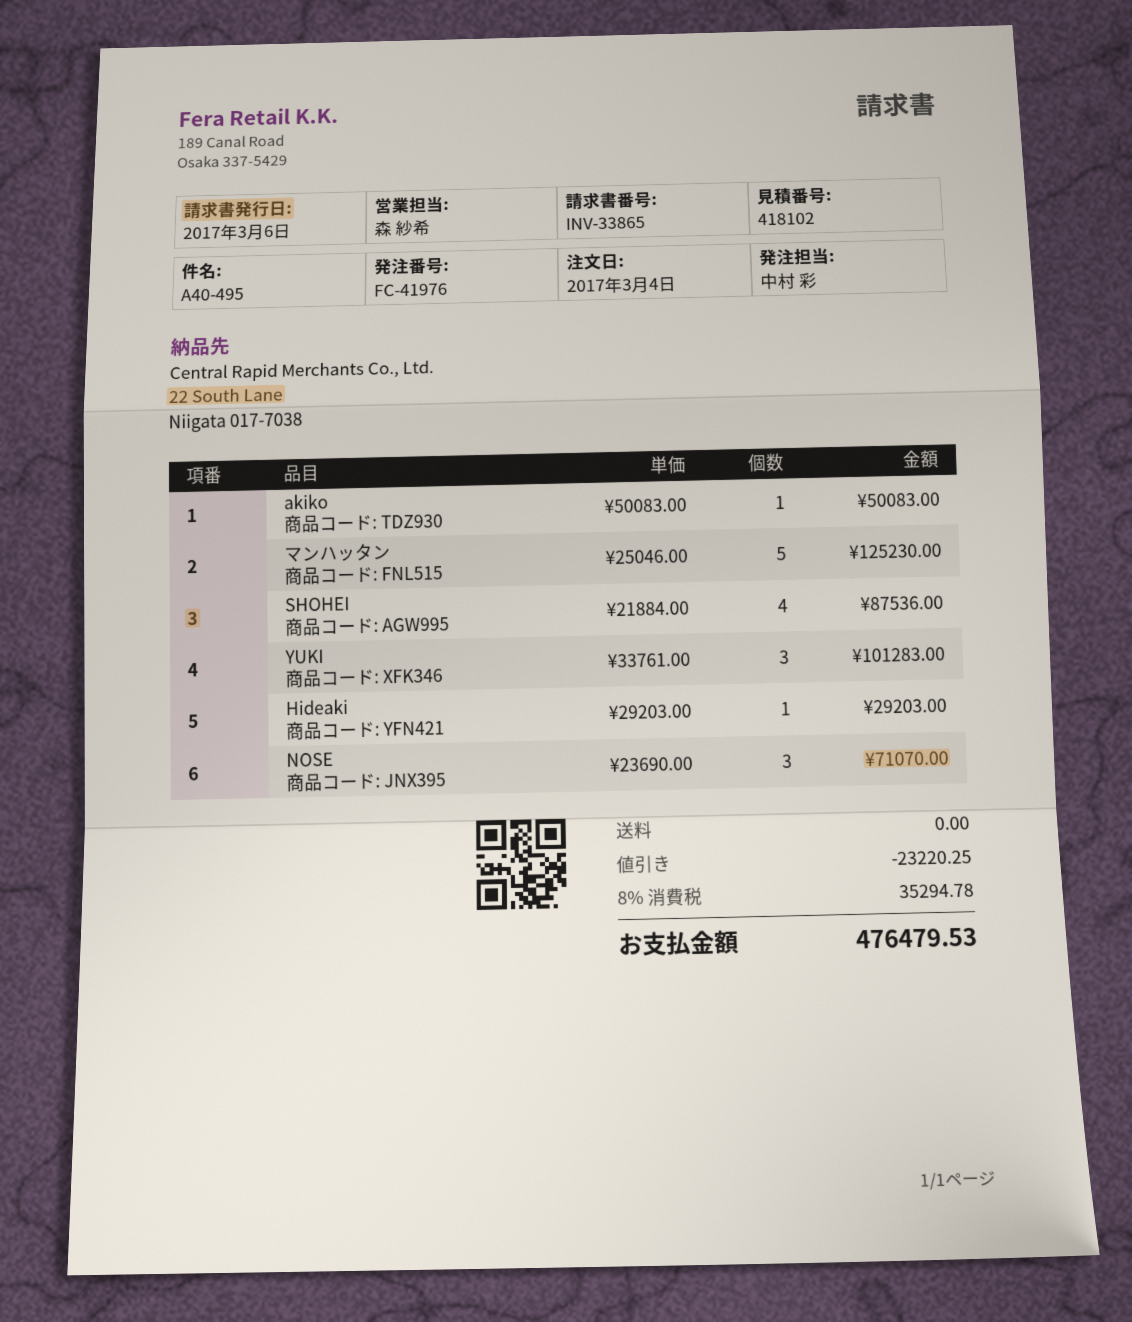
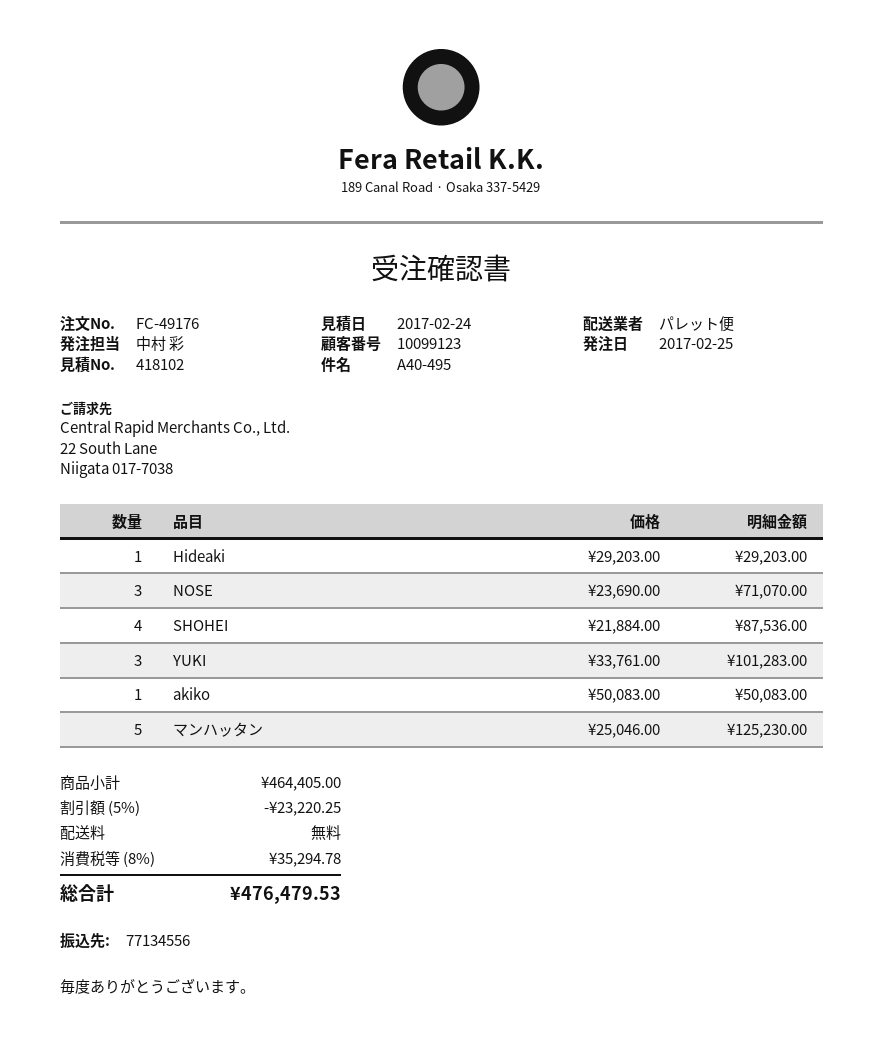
order number: FC-41976 -> FC-49176
order date: 2017-03-04 -> 2017-02-25

